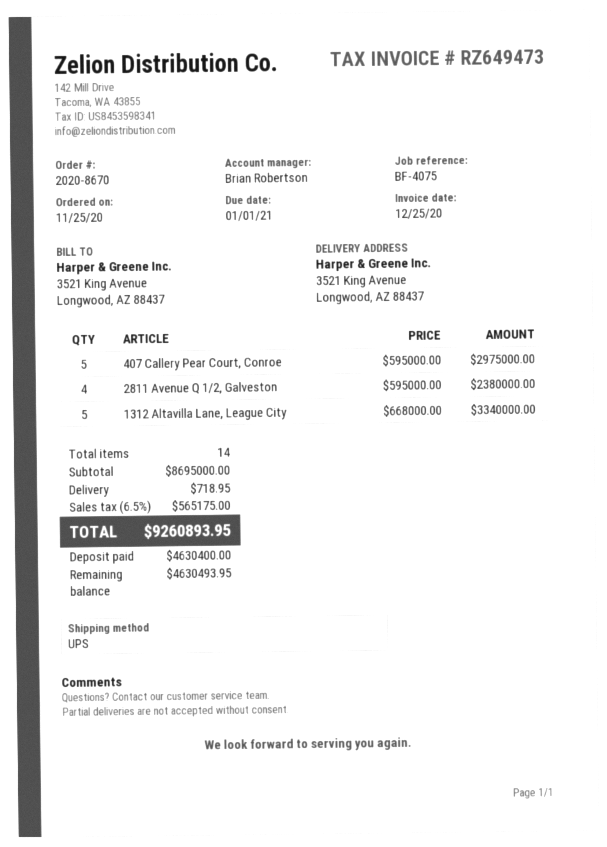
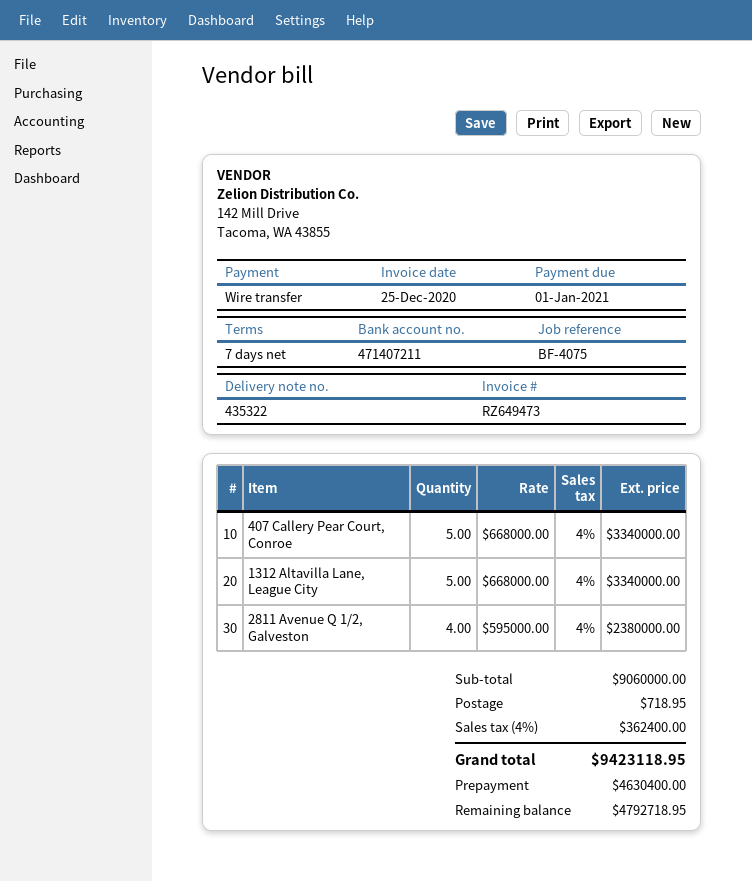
407 Callery Pear Court, Conroe: 5 x 595000.00 = 2975000.00 -> 5 x 668000.00 = 3340000.00
subtotal: 8695000.00 -> 9060000.00
tax: 6.5% = 565175.00 -> 4% = 362400.00
total: 9260893.95 -> 9423118.95
balance: 4630493.95 -> 4792718.95

